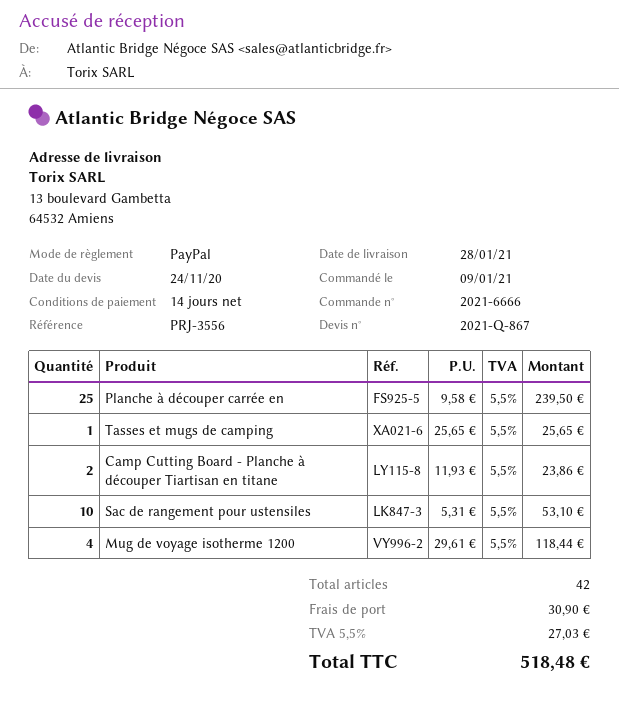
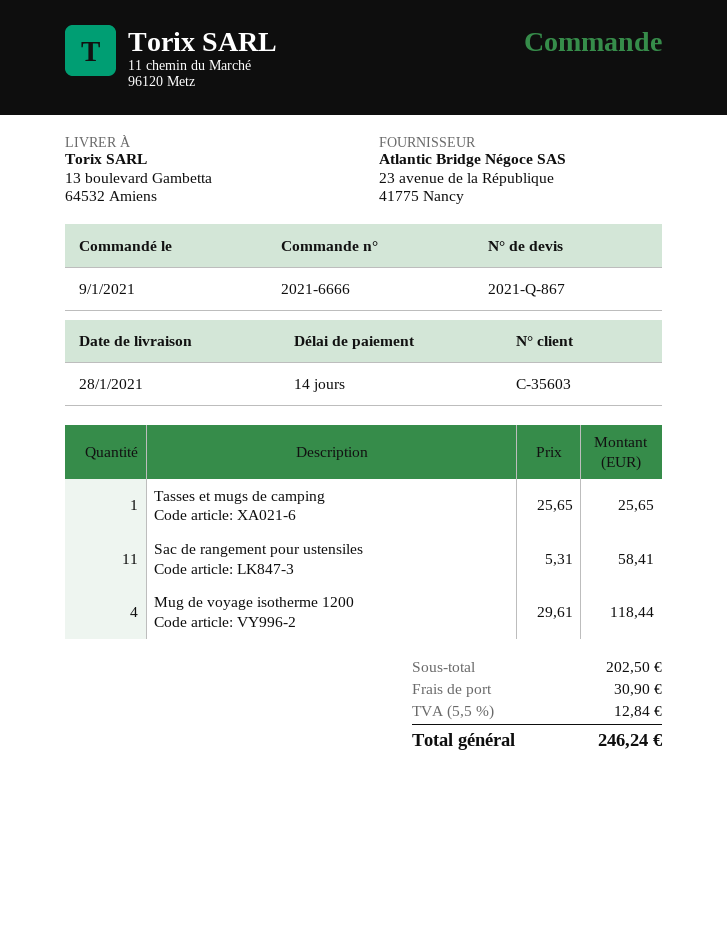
Planche à découper carrée en: 25 x 9.58 = 239.50 -> none
Camp Cutting Board - Planche à découper Tiartisan en titane: 2 x 11.93 = 23.86 -> none
Sac de rangement pour ustensiles: 10 x 5.31 = 53.10 -> 11 x 5.31 = 58.41
tax: 5.5% = 27.03 -> 5.5% = 12.84
total: 518.48 -> 246.24

